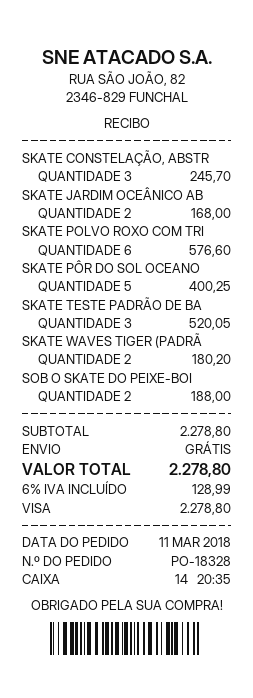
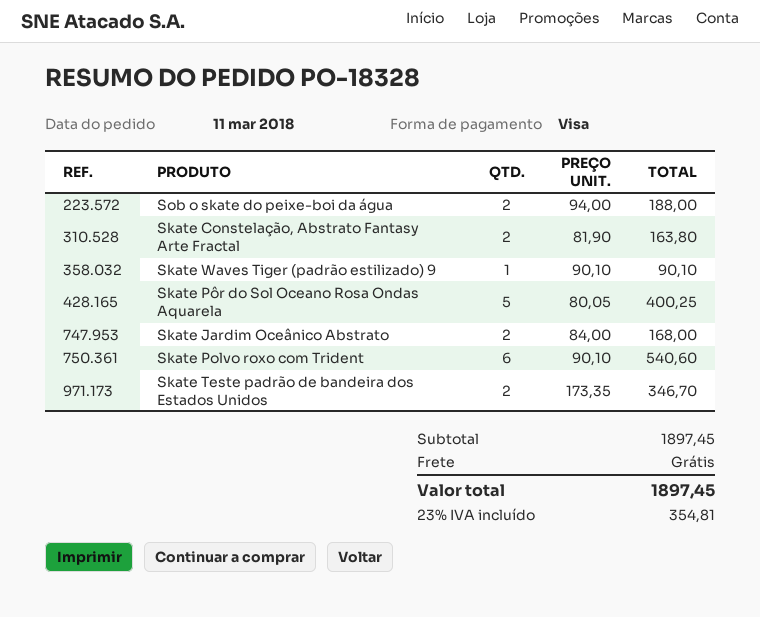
SKATE CONSTELAÇÃO, ABSTR: 3 for 245.70 -> 2 for 163.80
SKATE POLVO ROXO COM TRI: 6 for 576.60 -> 6 for 540.60
SKATE TESTE PADRÃO DE BA: 3 for 520.05 -> 2 for 346.70
SKATE WAVES TIGER (PADRÃ: 2 for 180.20 -> 1 for 90.10
subtotal: 2278.80 -> 1897.45
tax: 6% = 128.99 -> 23% = 354.81
total: 2278.80 -> 1897.45

